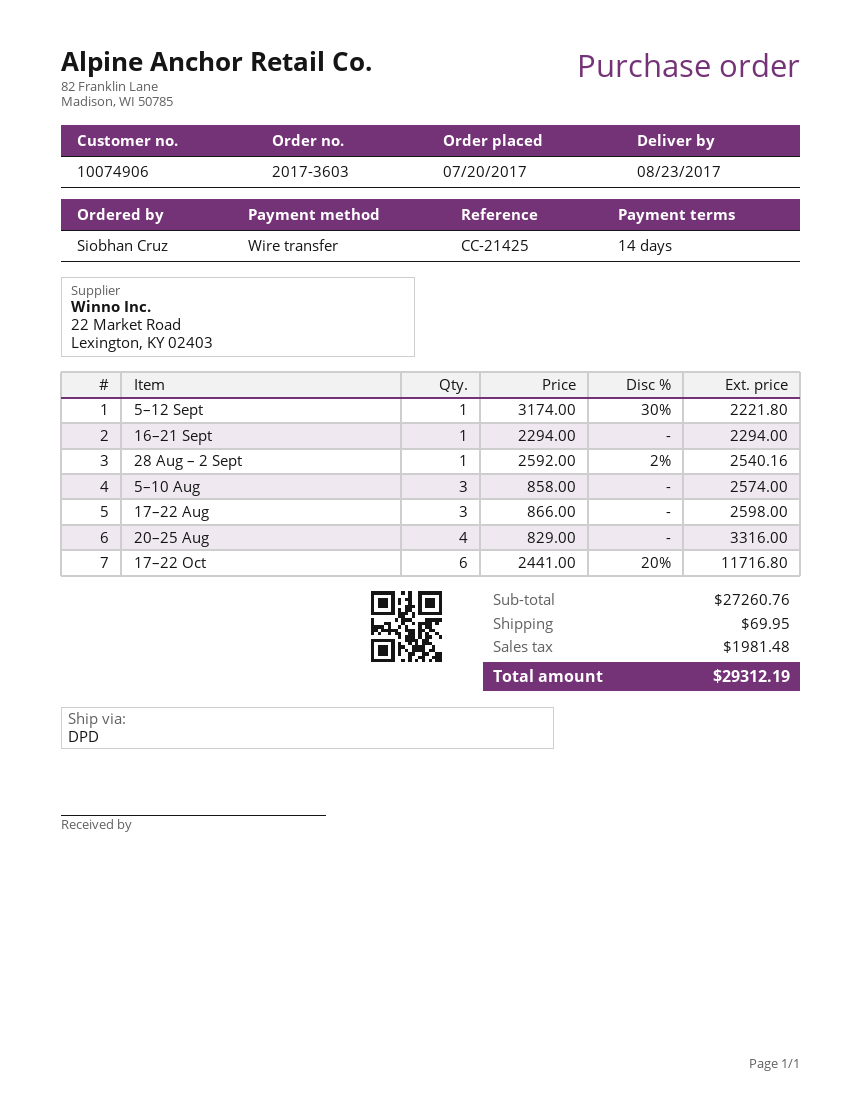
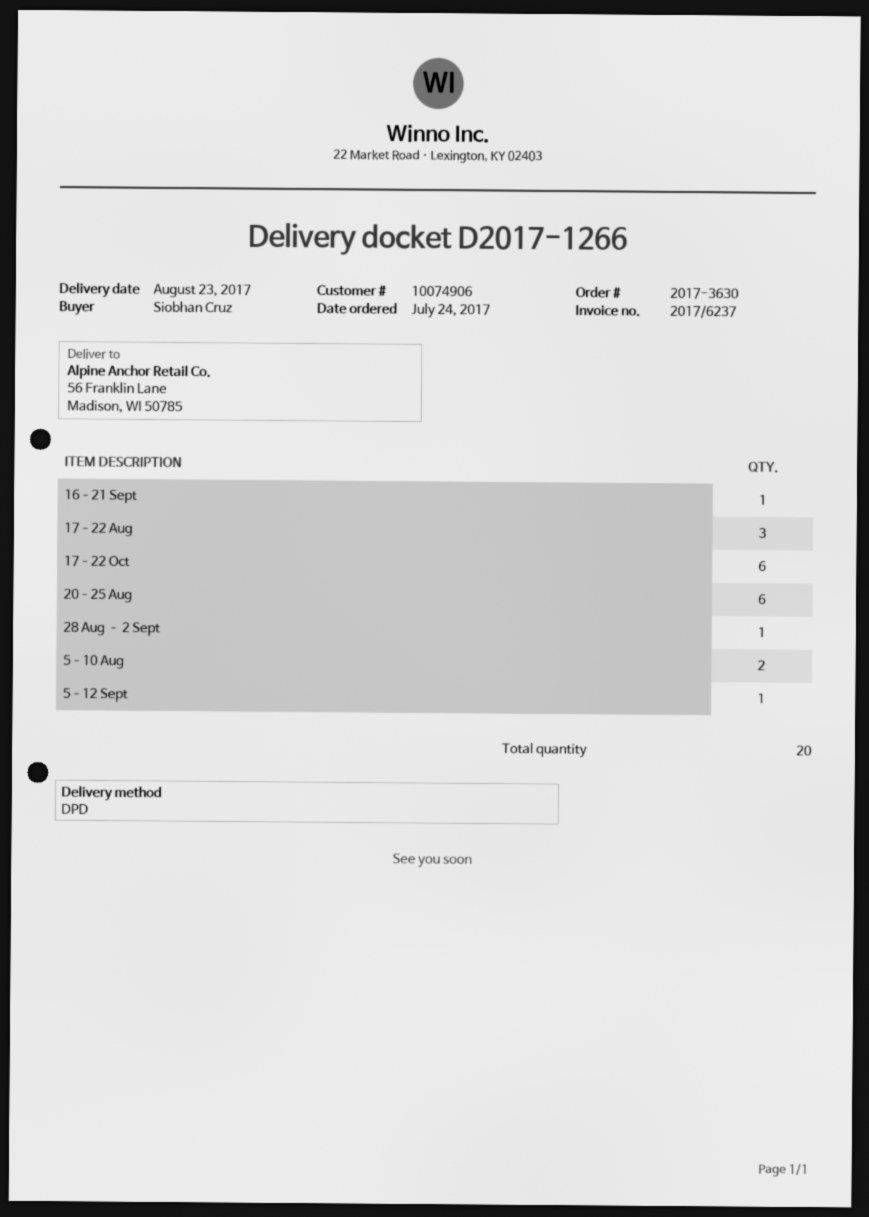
order number: 2017-3603 -> 2017-3630
order date: 2017-07-20 -> 2017-07-24
5–10 Aug: 3 -> 2
20–25 Aug: 4 -> 6

